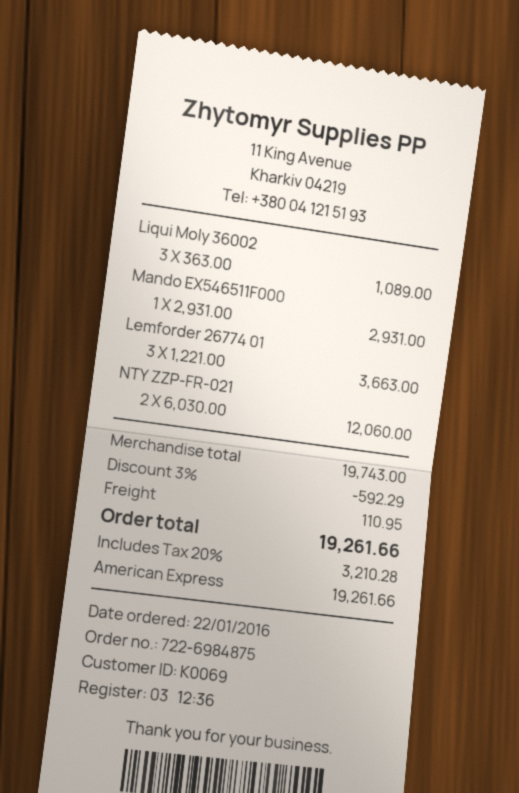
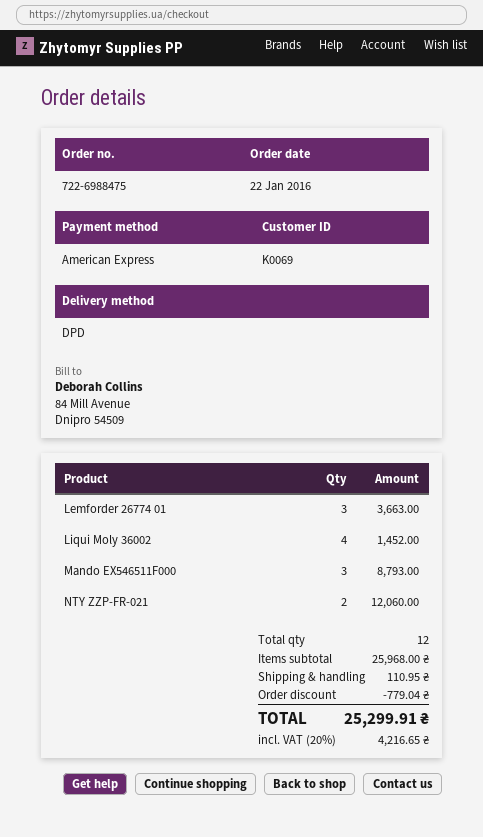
order number: 722-6984875 -> 722-6988475
Liqui Moly 36002: 3 for 1089.00 -> 4 for 1452.00
Mando EX546511F000: 1 for 2931.00 -> 3 for 8793.00
subtotal: 19743.00 -> 25968.00
discount: 592.29 -> 779.04
tax: 20% = 3210.28 -> 20% = 4216.65
total: 19261.66 -> 25299.91

